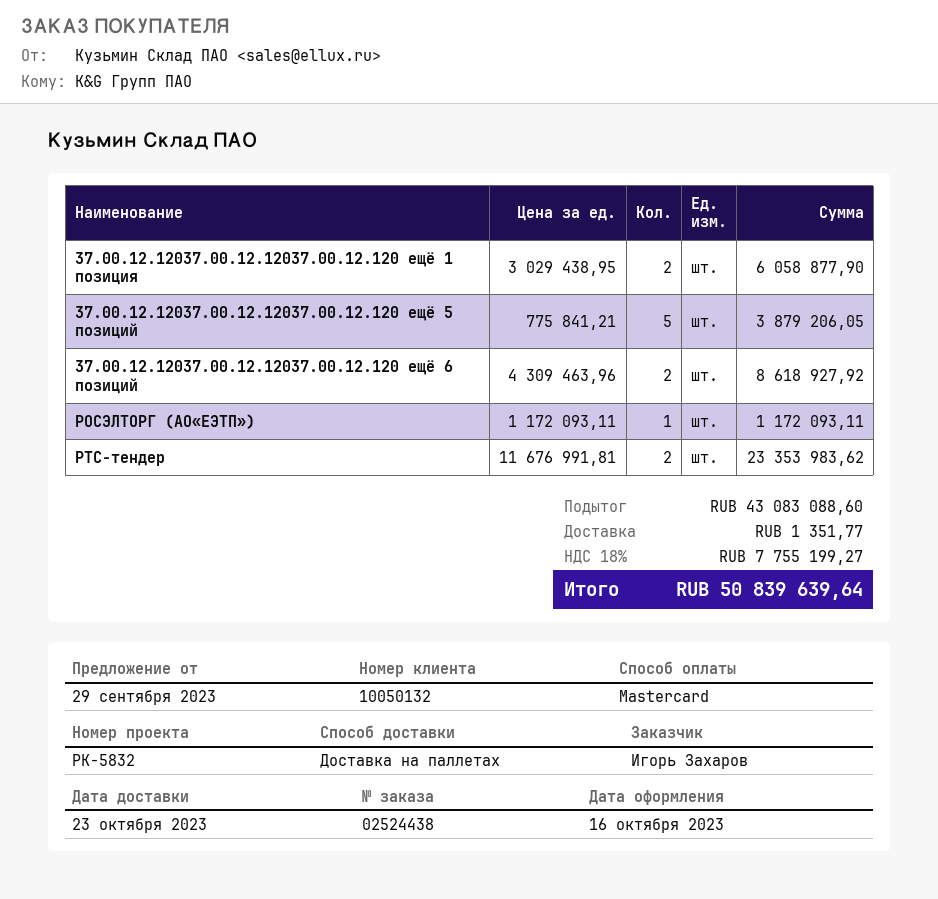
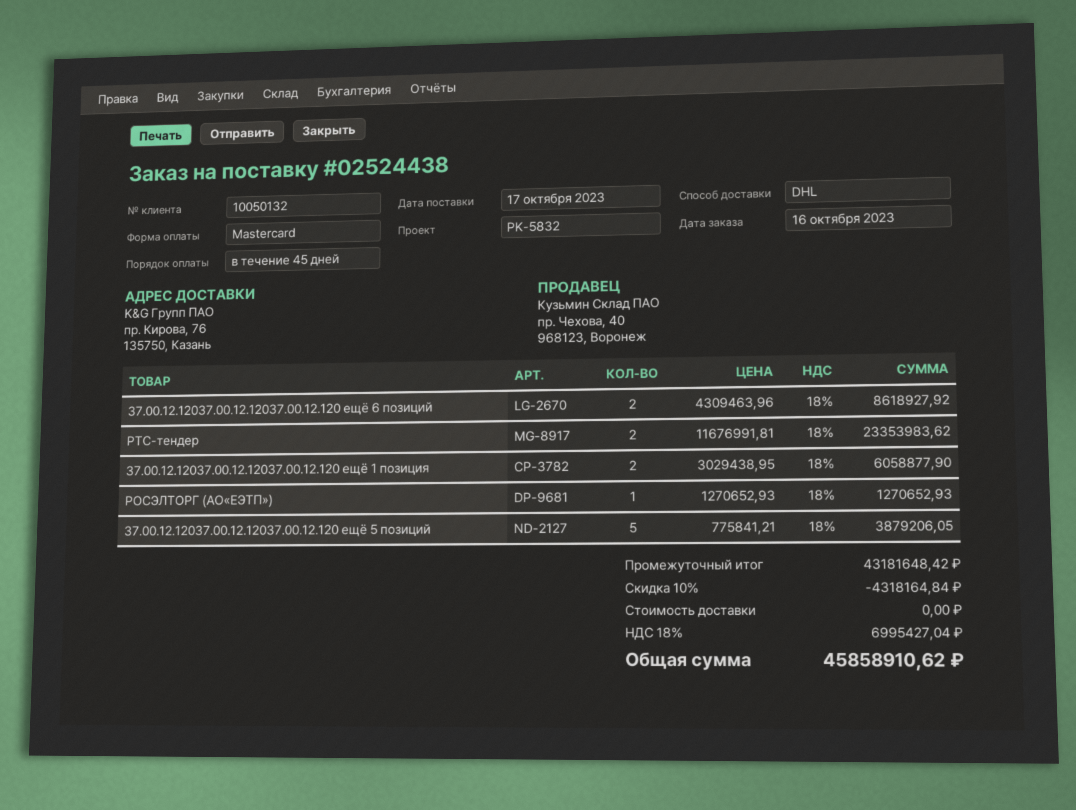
delivery date: 2023-10-23 -> 2023-10-17
shipping method: pallet freight -> DHL
РОСЭЛТОРГ (АО«ЕЭТП»): 1 x 1172093.11 = 1172093.11 -> 1 x 1270652.93 = 1270652.93
subtotal: 43083088.60 -> 43181648.42
discount: none -> 10% = 4318164.84
shipping: 1351.77 -> 0.00
tax: 18% = 7755199.27 -> 18% = 6995427.04
total: 50839639.64 -> 45858910.62

